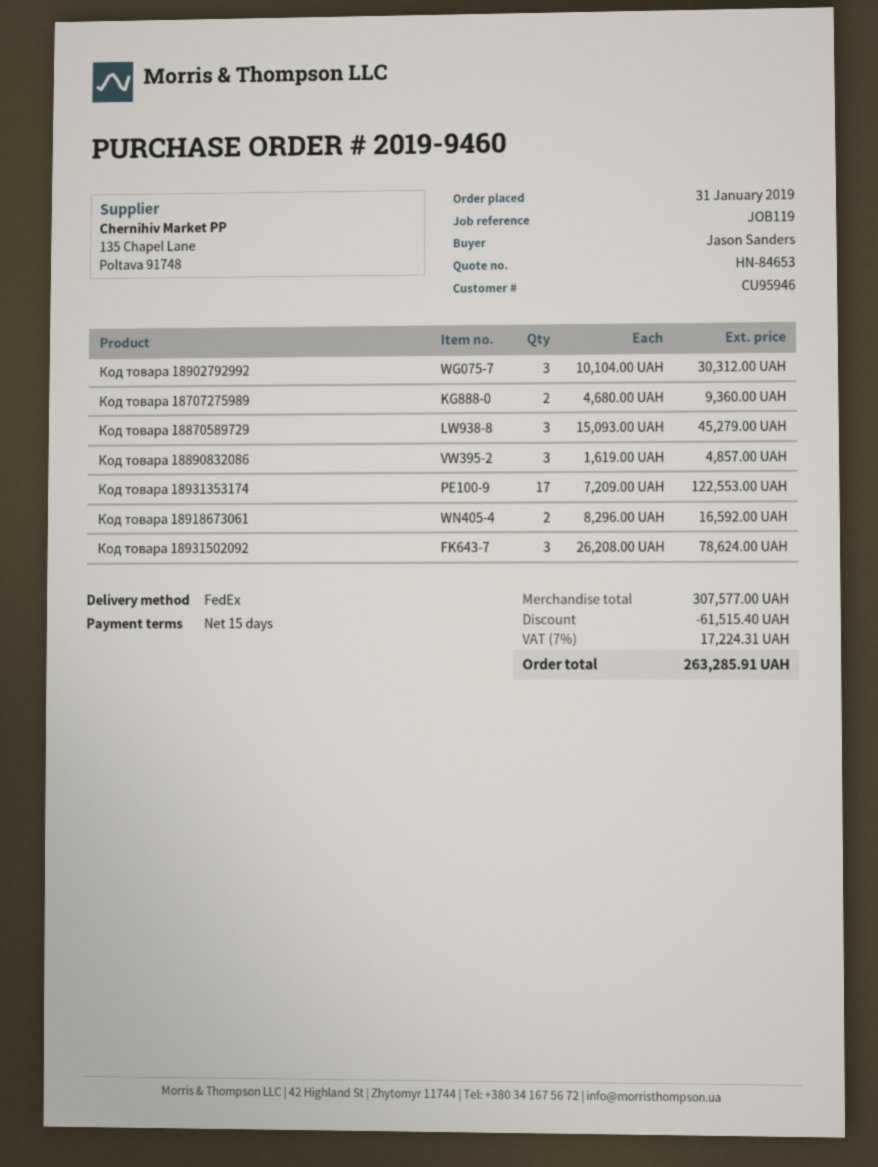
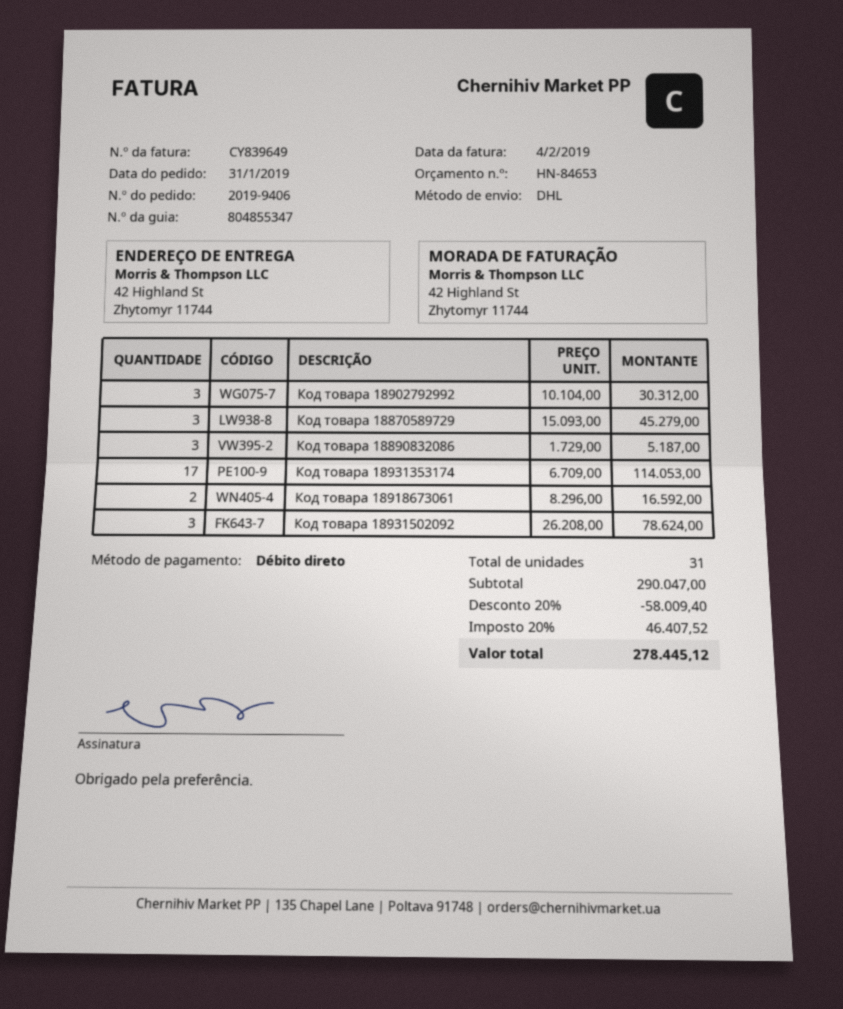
order number: 2019-9460 -> 2019-9406
shipping method: FedEx -> DHL
Код товара 18707275989: 2 x 4680.00 = 9360.00 -> none
Код товара 18890832086: 3 x 1619.00 = 4857.00 -> 3 x 1729.00 = 5187.00
Код товара 18931353174: 17 x 7209.00 = 122553.00 -> 17 x 6709.00 = 114053.00
subtotal: 307577.00 -> 290047.00
discount: 61515.40 -> 58009.40
tax: 7% = 17224.31 -> 20% = 46407.52
total: 263285.91 -> 278445.12

